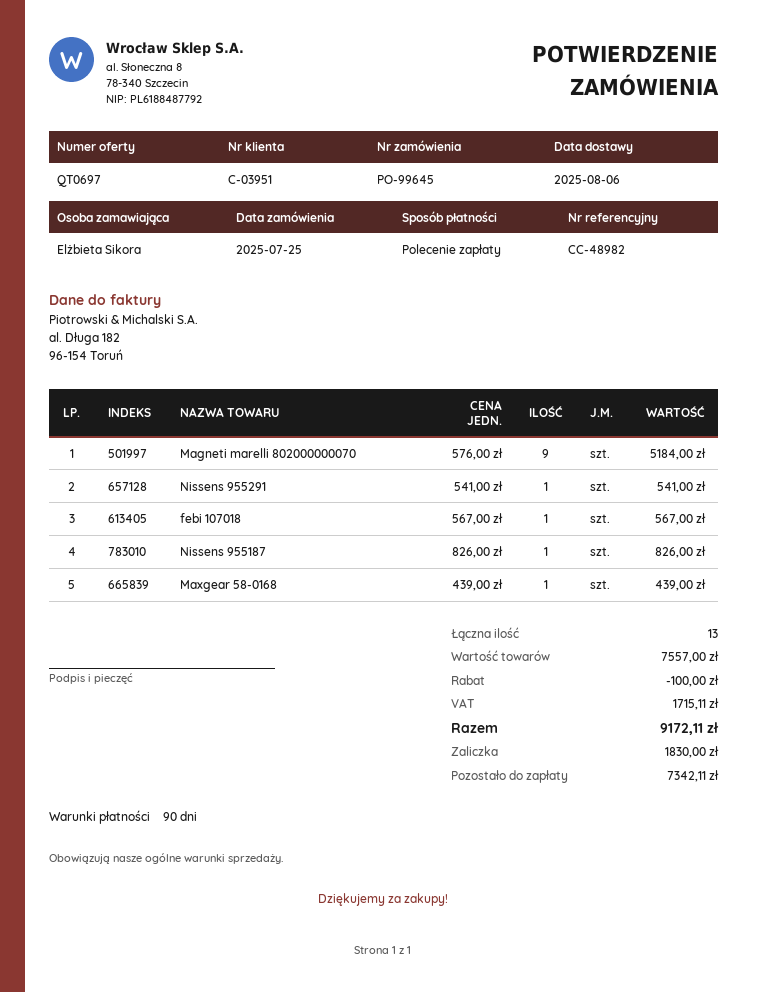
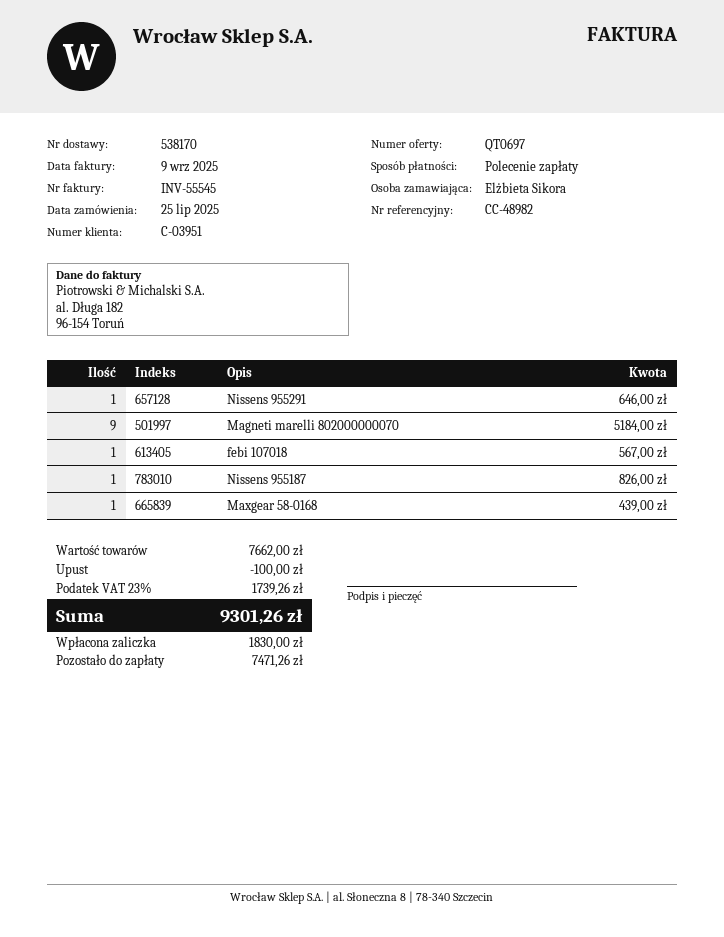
Nissens 955291: 1 for 541.00 -> 1 for 646.00
subtotal: 7557.00 -> 7662.00
tax: 1715.11 -> 1739.26
total: 9172.11 -> 9301.26
balance: 7342.11 -> 7471.26

